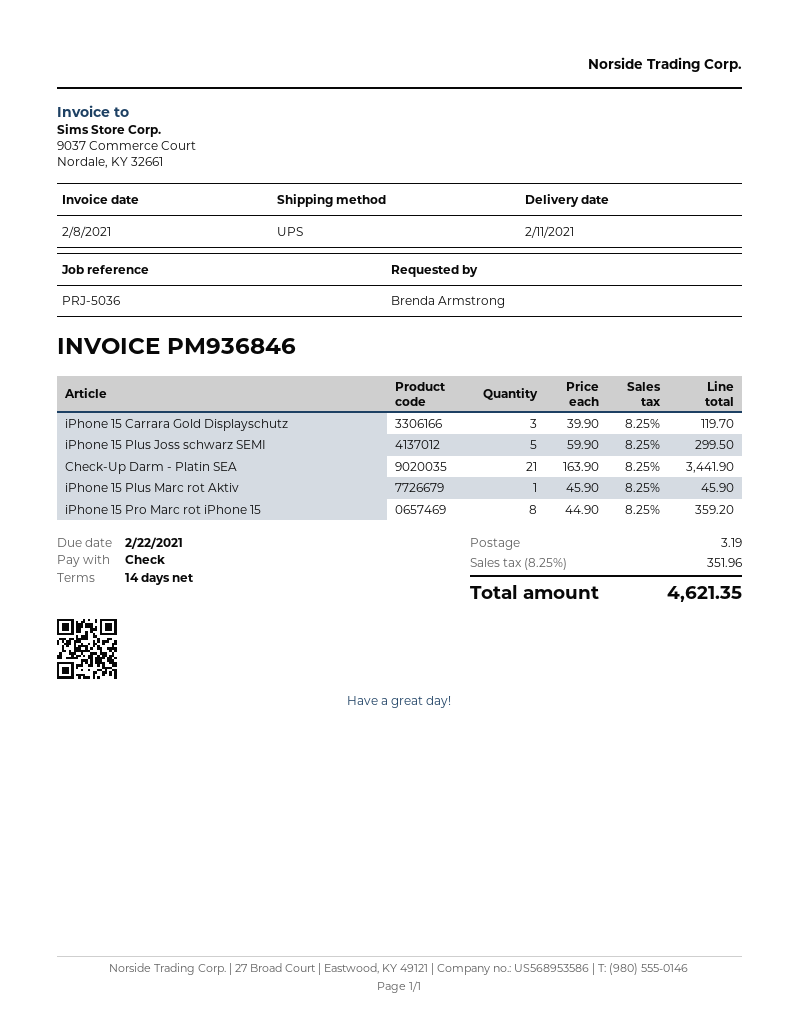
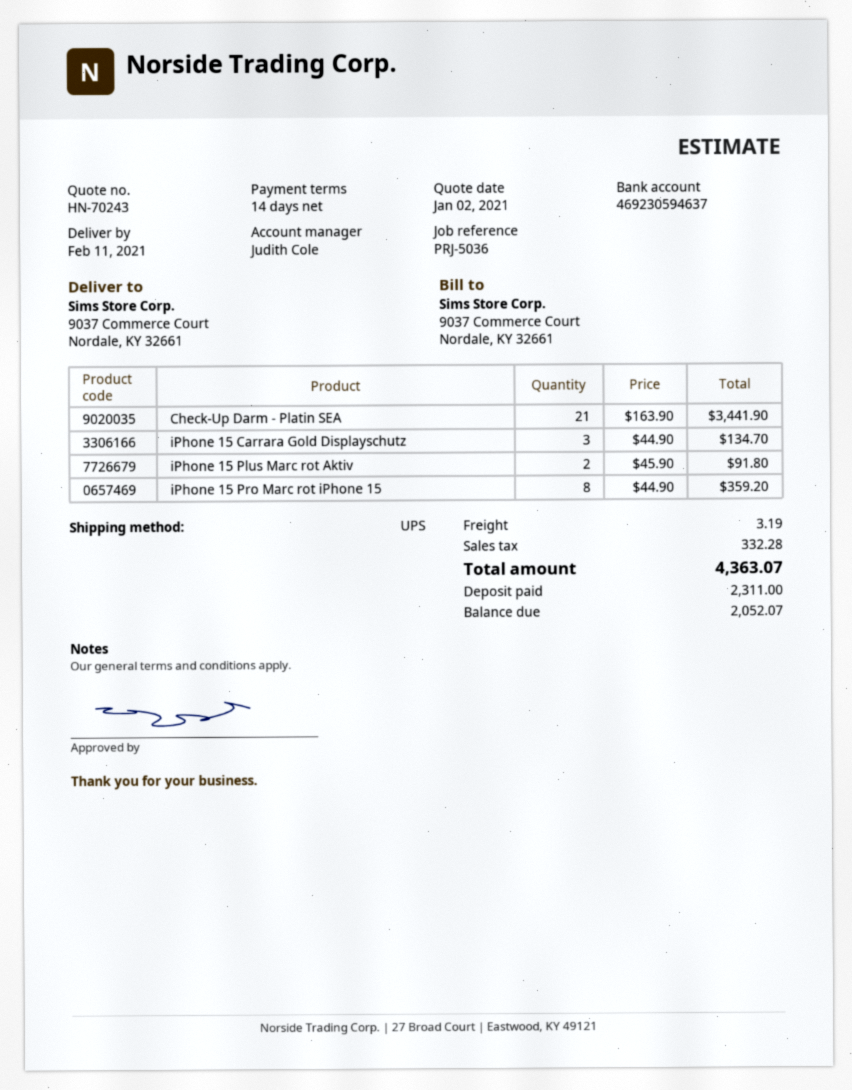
iPhone 15 Carrara Gold Displayschutz: 3 x 39.90 = 119.70 -> 3 x 44.90 = 134.70
iPhone 15 Plus Joss schwarz SEMI: 5 x 59.90 = 299.50 -> none
iPhone 15 Plus Marc rot Aktiv: 1 x 45.90 = 45.90 -> 2 x 45.90 = 91.80
tax: 351.96 -> 332.28
total: 4621.35 -> 4363.07

